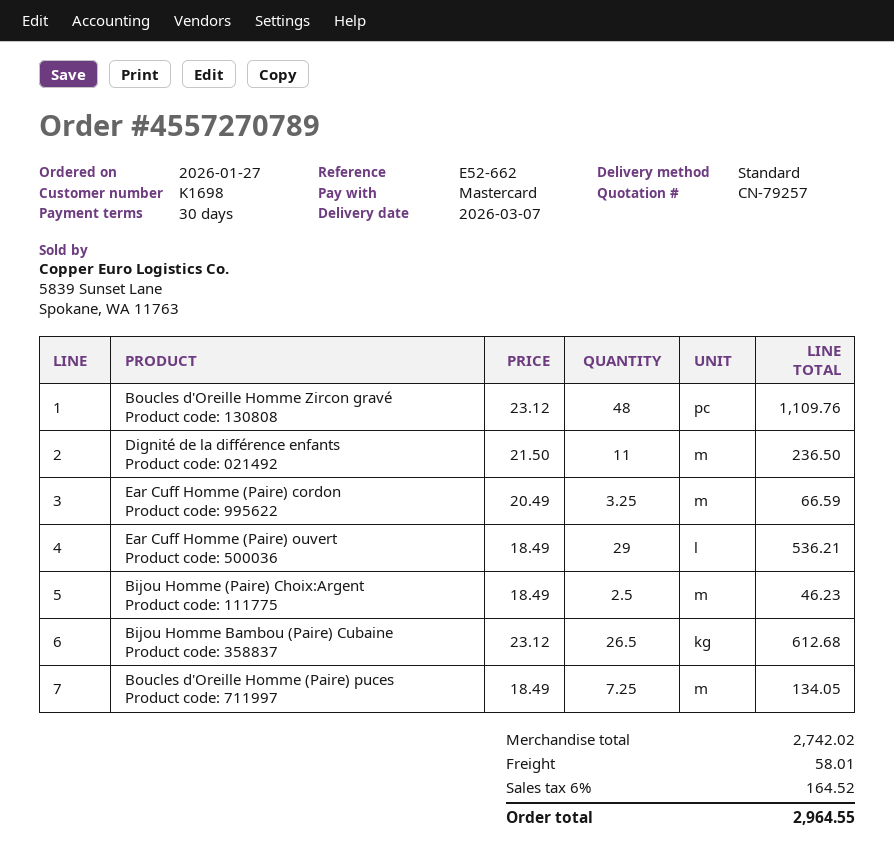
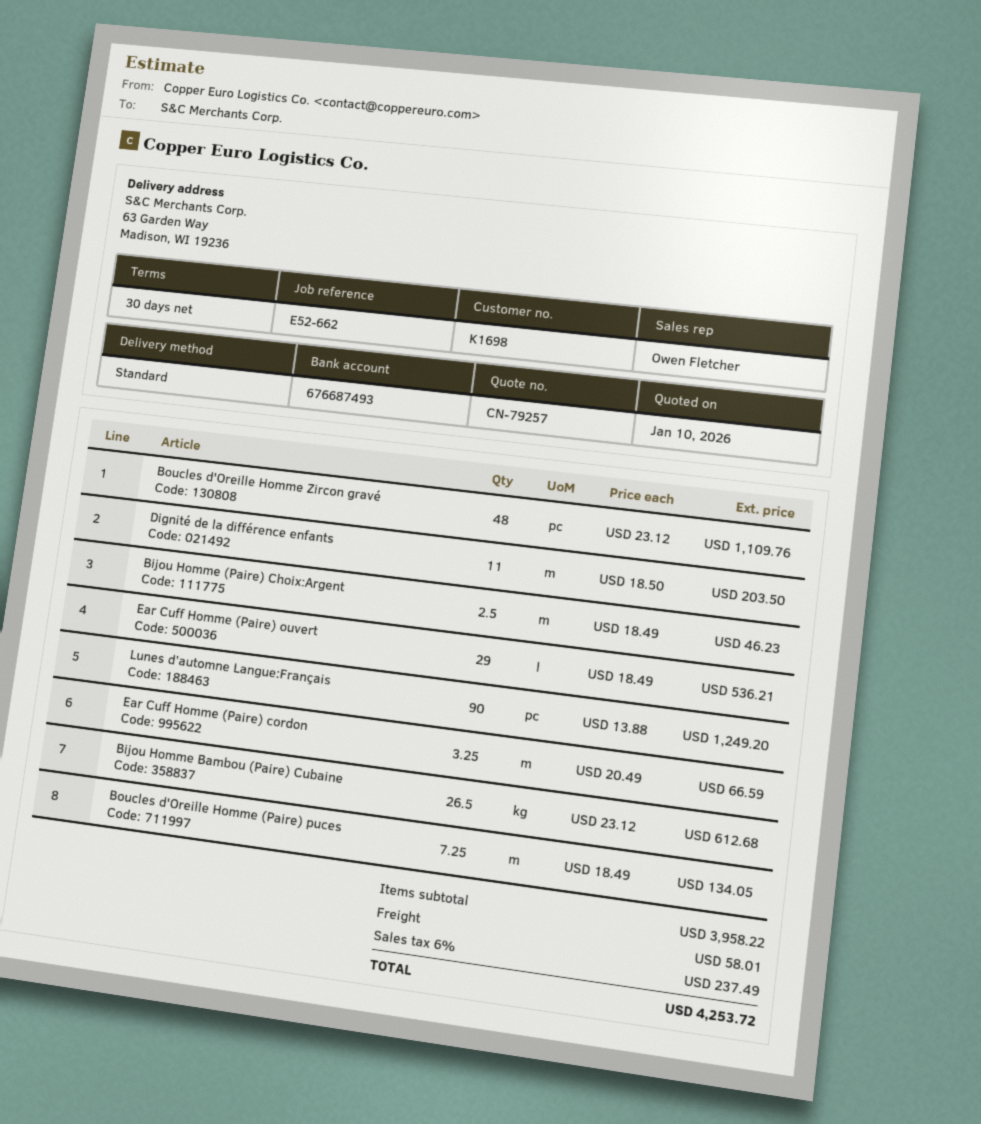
Dignité de la différence enfants: 11 x 21.50 = 236.50 -> 11 x 18.50 = 203.50
Lunes d’automne Langue:Français: none -> 90 x 13.88 = 1249.20
subtotal: 2742.02 -> 3958.22
tax: 6% = 164.52 -> 6% = 237.49
total: 2964.55 -> 4253.72

